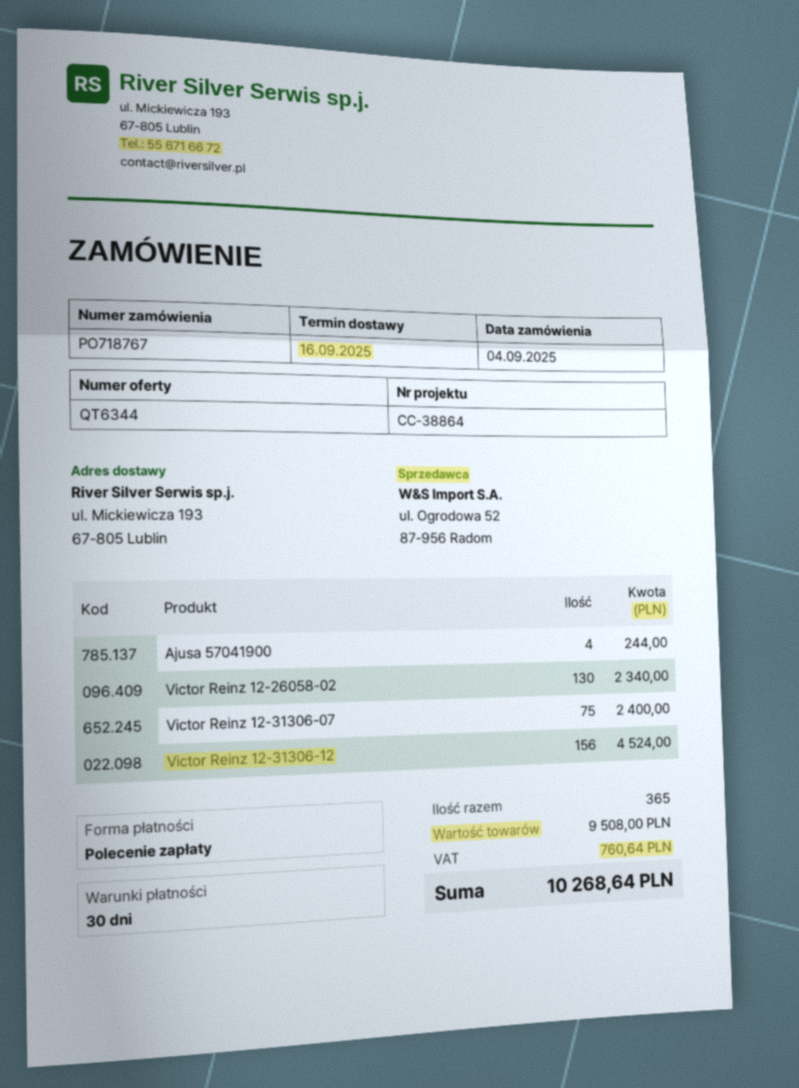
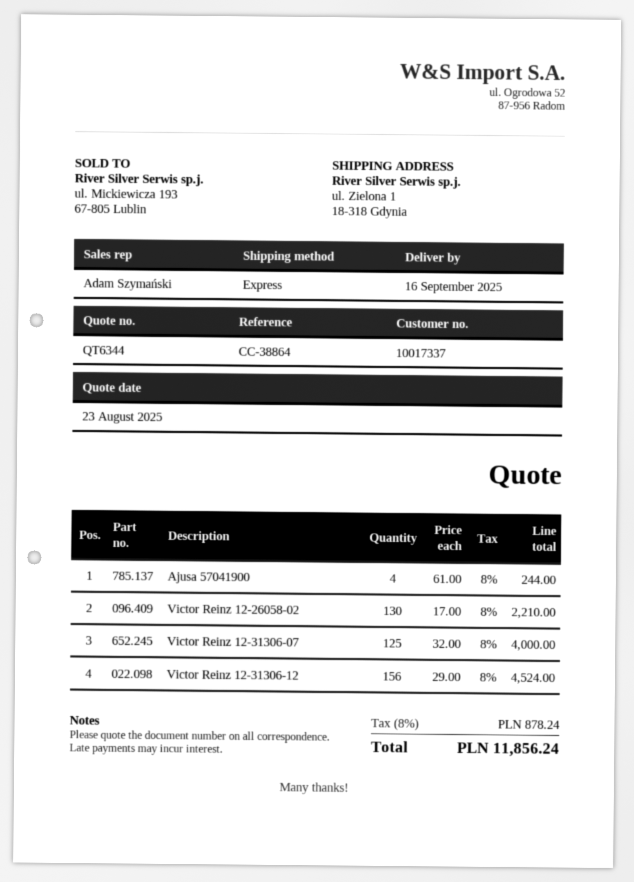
ship to: ul. Mickiewicza 193, 67-805 Lublin -> ul. Zielona 1, 18-318 Gdynia
Victor Reinz 12-26058-02: 130 for 2340.00 -> 130 for 2210.00
Victor Reinz 12-31306-07: 75 for 2400.00 -> 125 for 4000.00
tax: 760.64 -> 878.24
total: 10268.64 -> 11856.24

